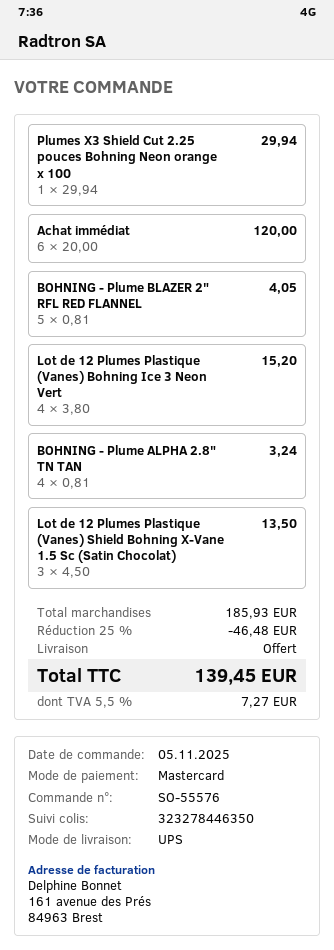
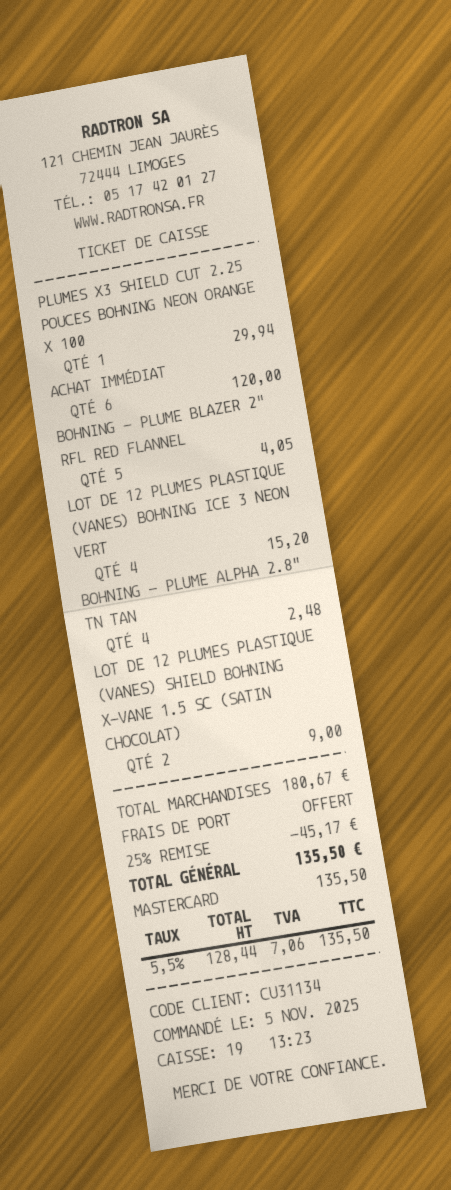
BOHNING - Plume ALPHA 2.8" TN TAN: 4 for 3.24 -> 4 for 2.48
Lot de 12 Plumes Plastique (Vanes) Shield Bohning X-Vane 1.5 Sc (Satin Chocolat): 3 for 13.50 -> 2 for 9.00
subtotal: 185.93 -> 180.67
discount: 25% = 46.48 -> 25% = 45.17
tax: 5.5% = 7.27 -> 5.5% = 7.06
total: 139.45 -> 135.50

